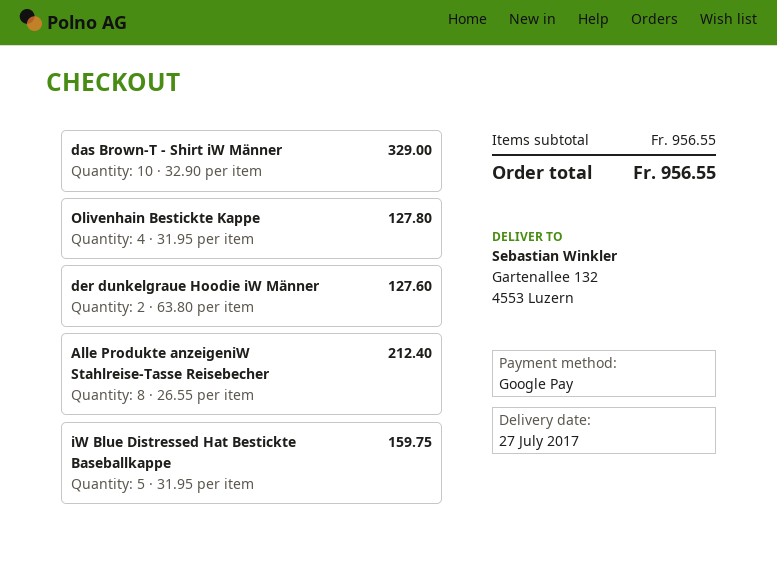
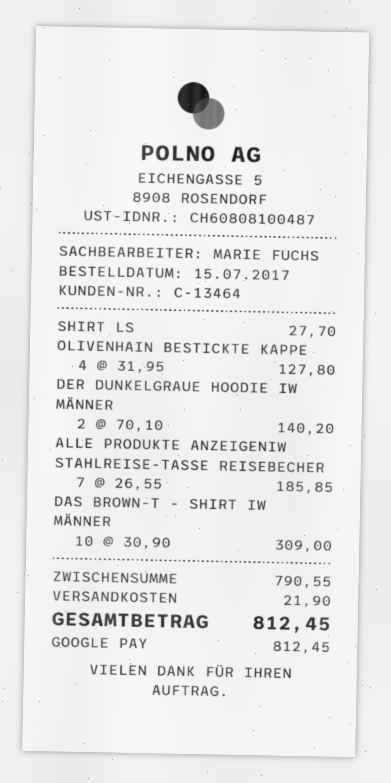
das Brown-T - Shirt iW Männer: 10 x 32.90 = 329.00 -> 10 x 30.90 = 309.00
der dunkelgraue Hoodie iW Männer: 2 x 63.80 = 127.60 -> 2 x 70.10 = 140.20
Alle Produkte anzeigeniW Stahlreise-Tasse Reisebecher: 8 x 26.55 = 212.40 -> 7 x 26.55 = 185.85
iW Blue Distressed Hat Bestickte Baseballkappe: 5 x 31.95 = 159.75 -> none
SHIRT LS: none -> 1 x 27.70 = 27.70
subtotal: 956.55 -> 790.55
shipping: none -> 21.90
total: 956.55 -> 812.45

